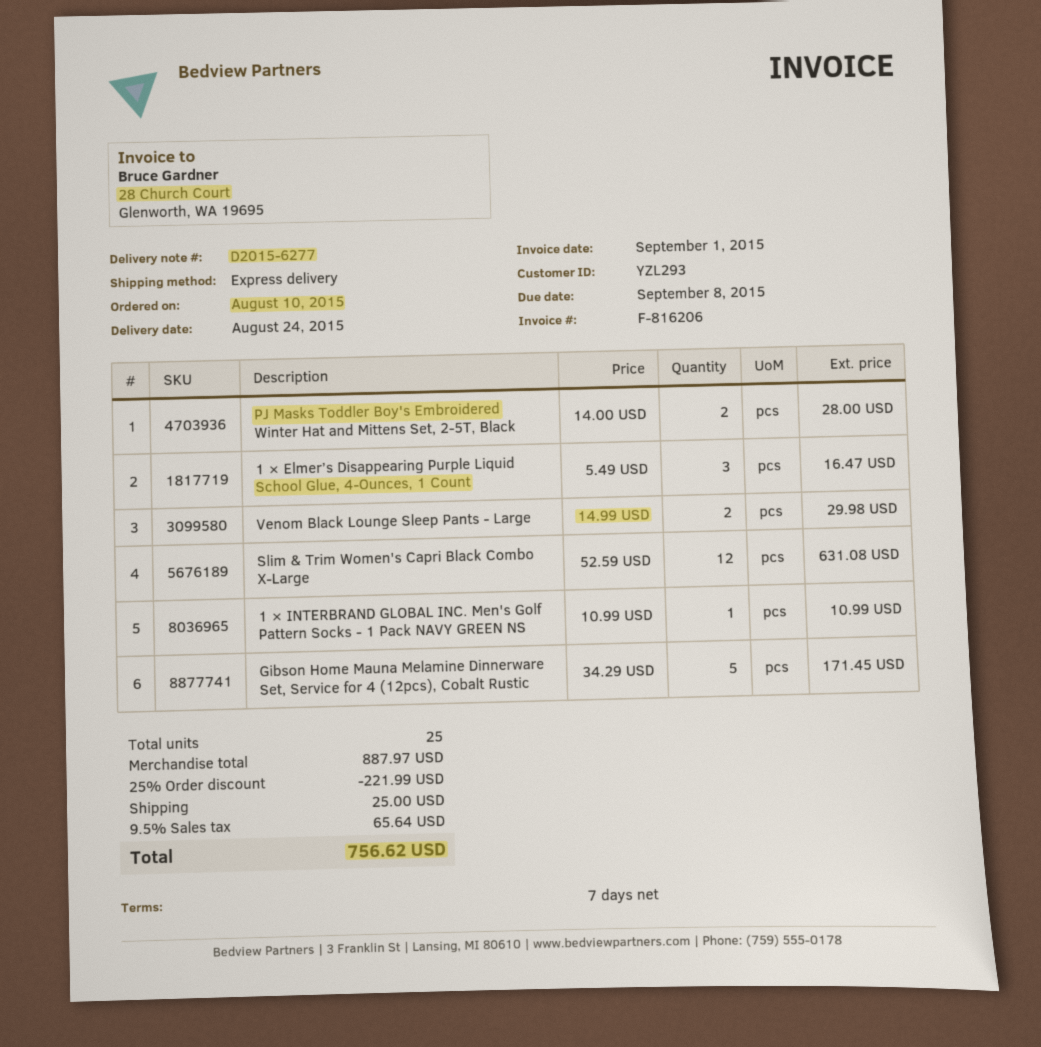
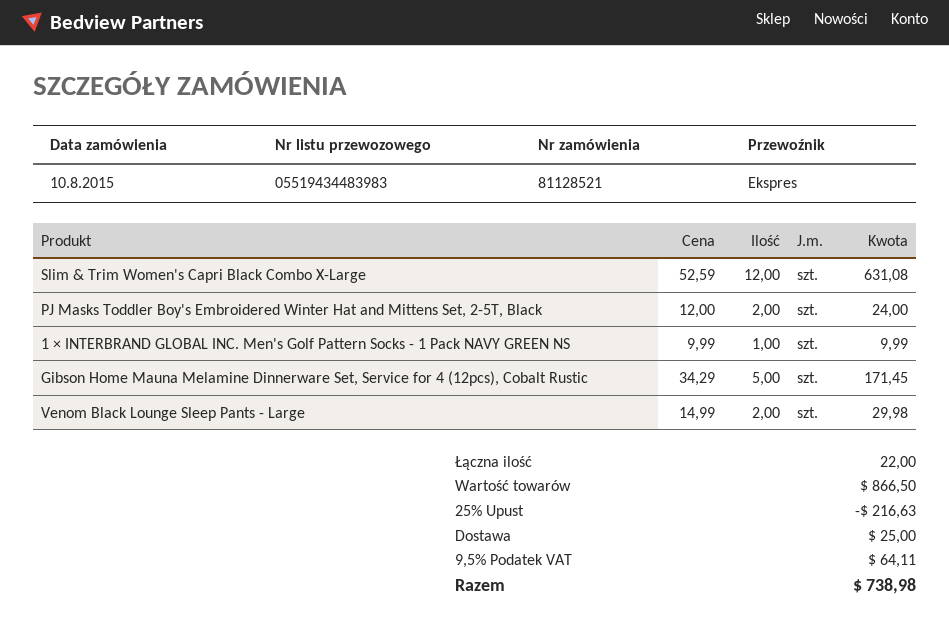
PJ Masks Toddler Boy's Embroidered Winter Hat and Mittens Set, 2-5T, Black: 2 x 14.00 = 28.00 -> 2 x 12.00 = 24.00
1 × Elmer’s Disappearing Purple Liquid School Glue, 4-Ounces, 1 Count: 3 x 5.49 = 16.47 -> none
1 × INTERBRAND GLOBAL INC. Men's Golf Pattern Socks - 1 Pack NAVY GREEN NS: 1 x 10.99 = 10.99 -> 1 x 9.99 = 9.99
total quantity: 25 -> 22
subtotal: 887.97 -> 866.50
discount: 25% = 221.99 -> 25% = 216.63
tax: 9.5% = 65.64 -> 9.5% = 64.11
total: 756.62 -> 738.98

